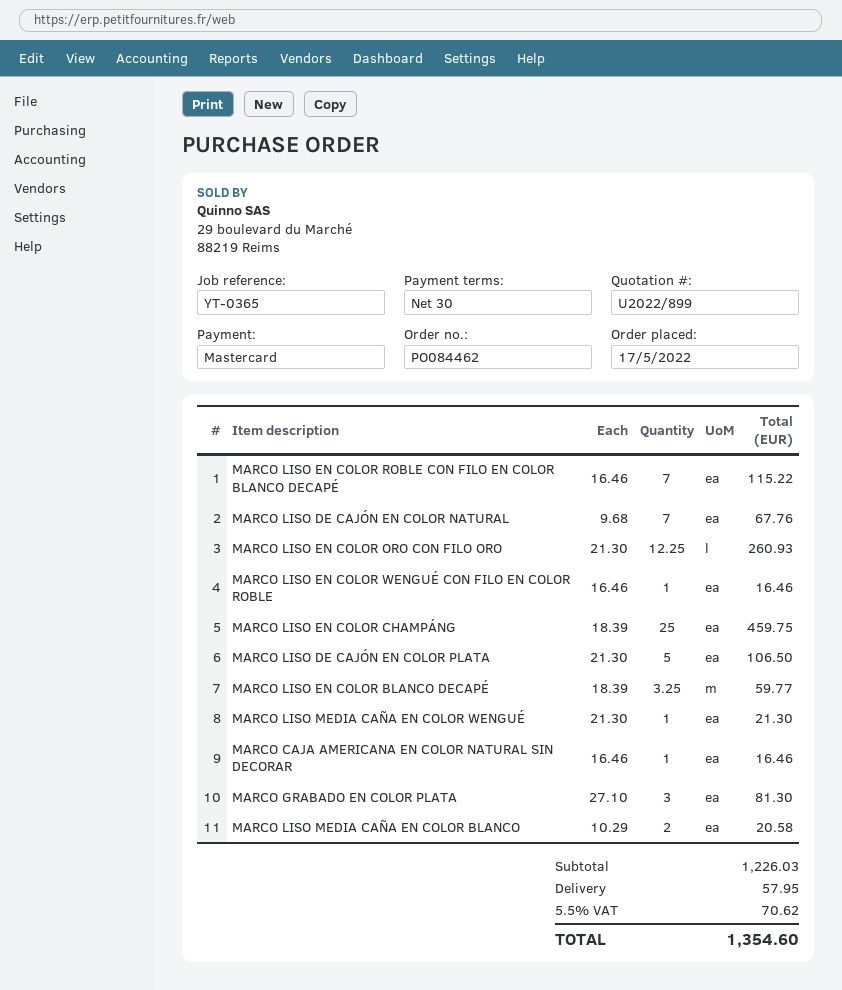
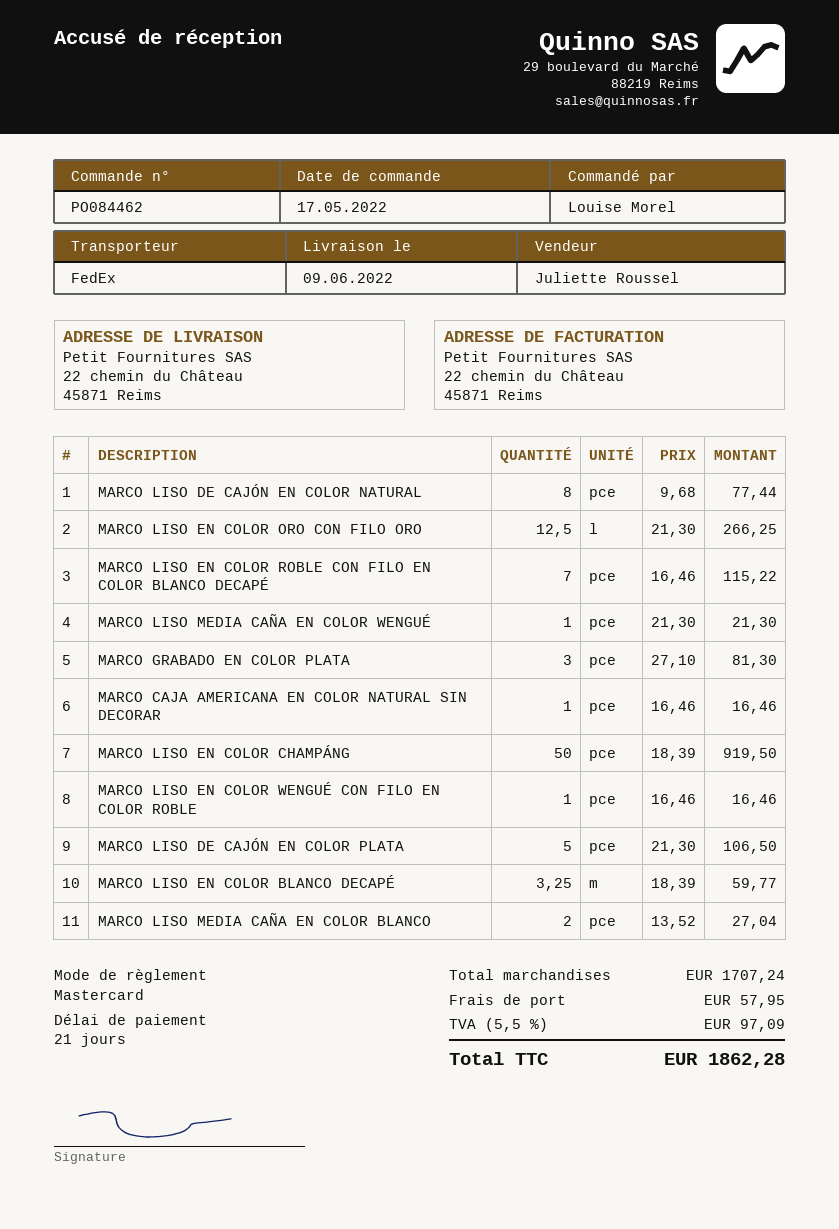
payment terms: 30 days -> 21 days
MARCO LISO DE CAJÓN EN COLOR NATURAL: 7 x 9.68 = 67.76 -> 8 x 9.68 = 77.44
MARCO LISO EN COLOR ORO CON FILO ORO: 12.25 x 21.30 = 260.93 -> 12.5 x 21.30 = 266.25
MARCO LISO EN COLOR CHAMPÁNG: 25 x 18.39 = 459.75 -> 50 x 18.39 = 919.50
MARCO LISO MEDIA CAÑA EN COLOR BLANCO: 2 x 10.29 = 20.58 -> 2 x 13.52 = 27.04
subtotal: 1226.03 -> 1707.24
tax: 5.5% = 70.62 -> 5.5% = 97.09
total: 1354.60 -> 1862.28

